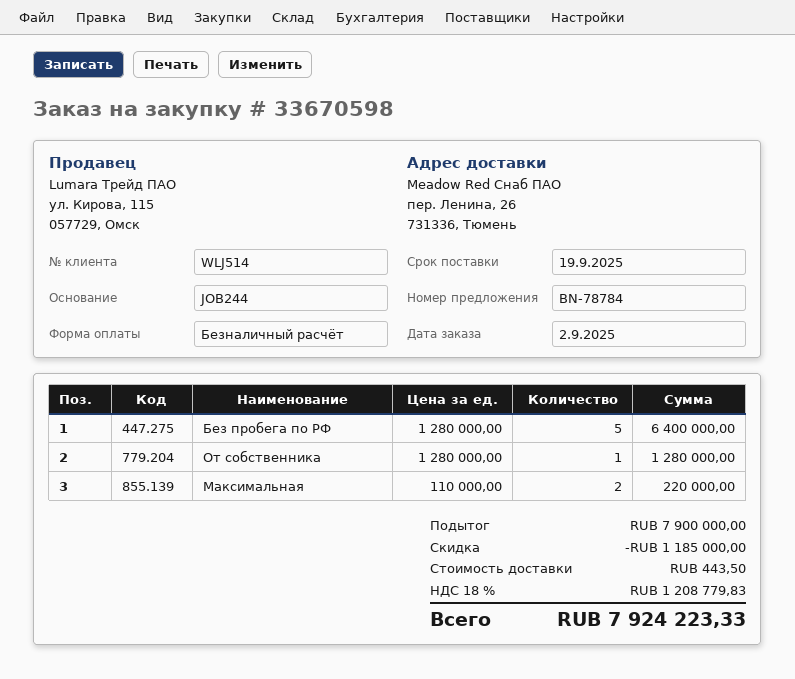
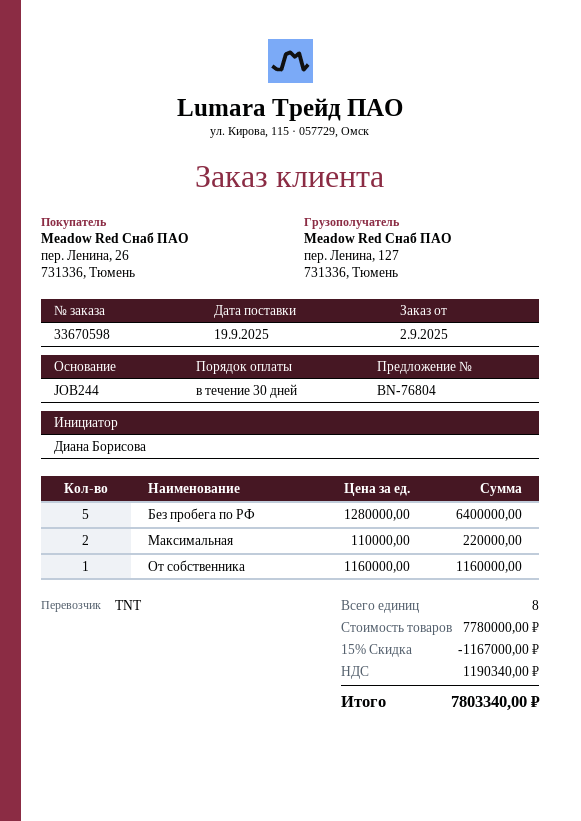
quote number: BN-78784 -> BN-76804
ship to: пер. Ленина, 26, 731336, Тюмень -> пер. Ленина, 127, 731336, Тюмень
От собственника: 1 x 1280000.00 = 1280000.00 -> 1 x 1160000.00 = 1160000.00
subtotal: 7900000.00 -> 7780000.00
discount: 1185000.00 -> 1167000.00
shipping: 443.50 -> none
tax: 1208779.83 -> 1190340.00
total: 7924223.33 -> 7803340.00

